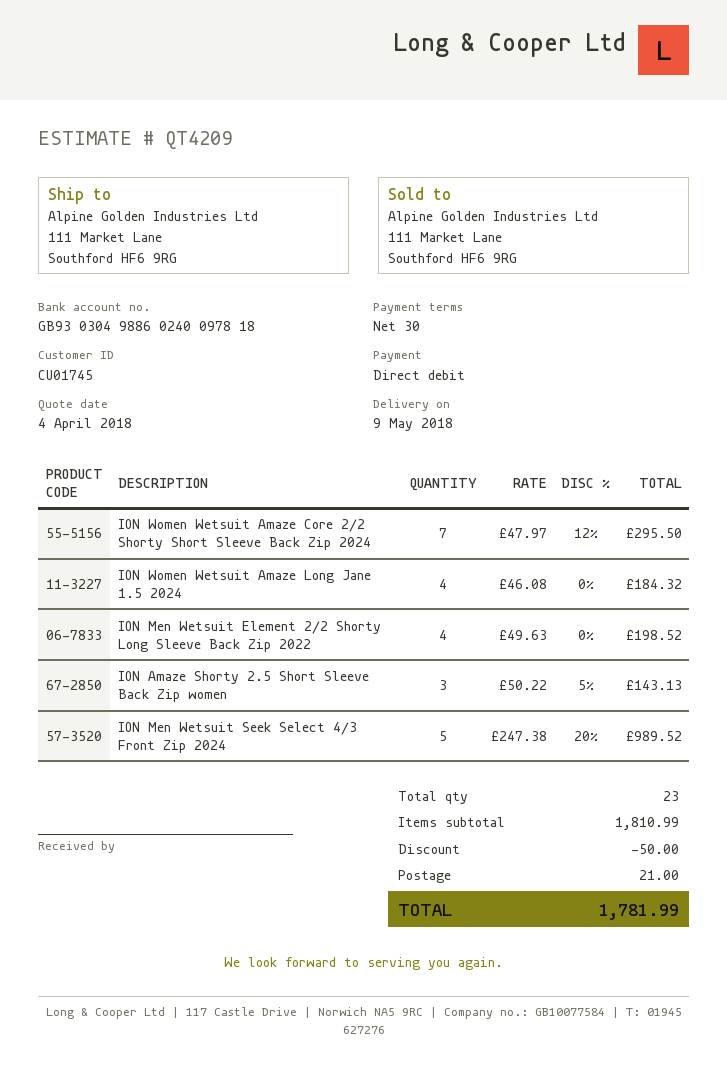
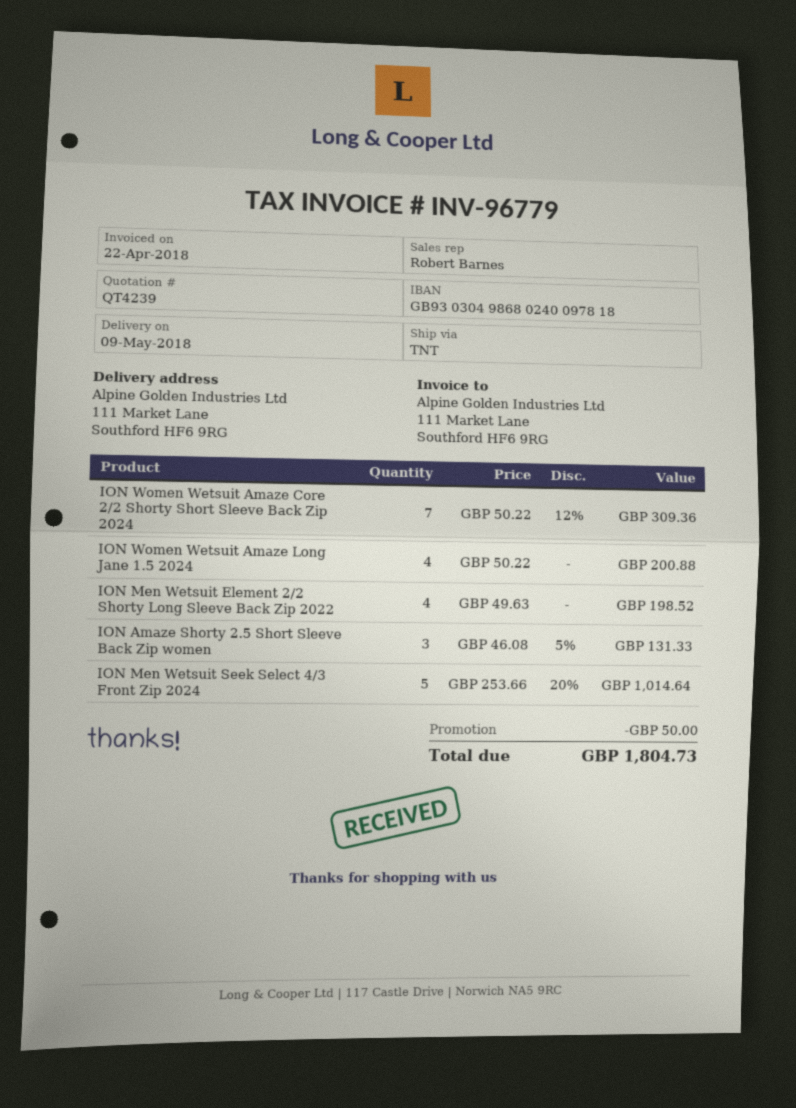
quote number: QT4209 -> QT4239
bank account: GB93030498860240097818 -> GB93030498680240097818
ION Women Wetsuit Amaze Core 2/2 Shorty Short Sleeve Back Zip 2024: 7 x 47.97 - 12% = 295.50 -> 7 x 50.22 - 12% = 309.36
ION Women Wetsuit Amaze Long Jane 1.5 2024: 4 x 46.08 = 184.32 -> 4 x 50.22 = 200.88
ION Amaze Shorty 2.5 Short Sleeve Back Zip women: 3 x 50.22 - 5% = 143.13 -> 3 x 46.08 - 5% = 131.33
ION Men Wetsuit Seek Select 4/3 Front Zip 2024: 5 x 247.38 - 20% = 989.52 -> 5 x 253.66 - 20% = 1014.64
shipping: 21.00 -> none
total: 1781.99 -> 1804.73

